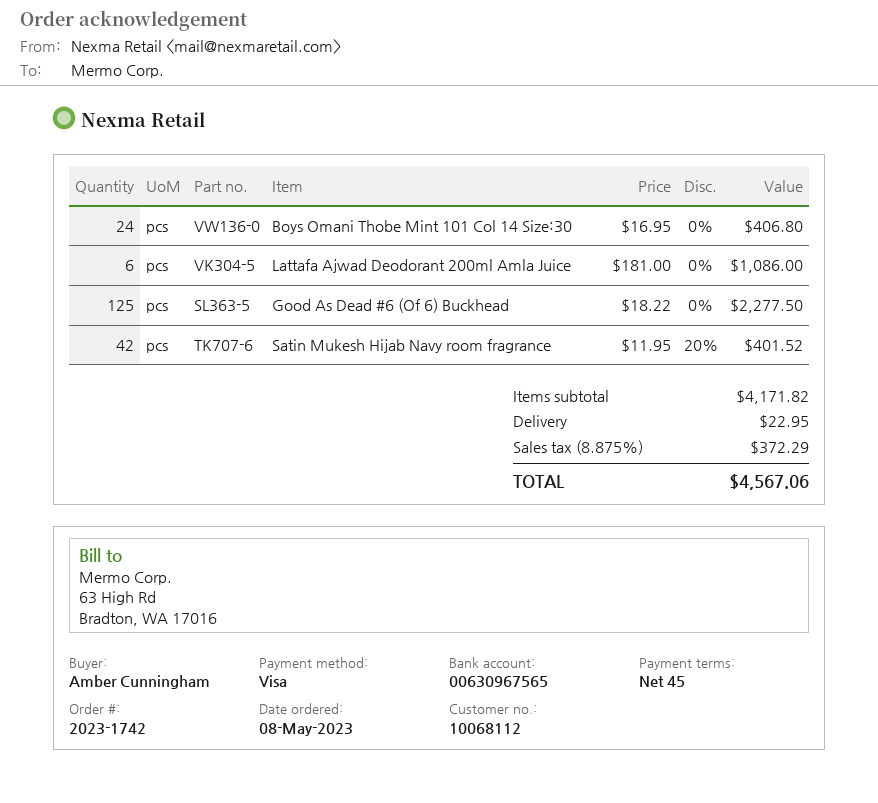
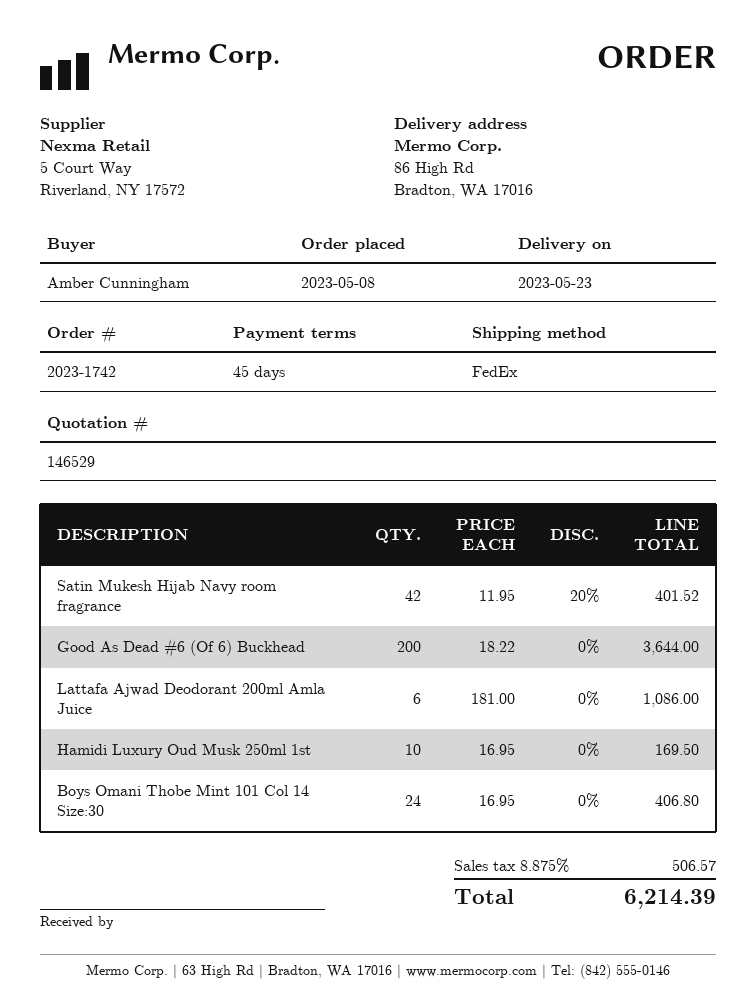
Good As Dead #6 (Of 6) Buckhead: 125 x 18.22 = 2277.50 -> 200 x 18.22 = 3644.00
Hamidi Luxury Oud Musk 250ml 1st: none -> 10 x 16.95 = 169.50
shipping: 22.95 -> none
tax: 8.875% = 372.29 -> 8.875% = 506.57
total: 4567.06 -> 6214.39

